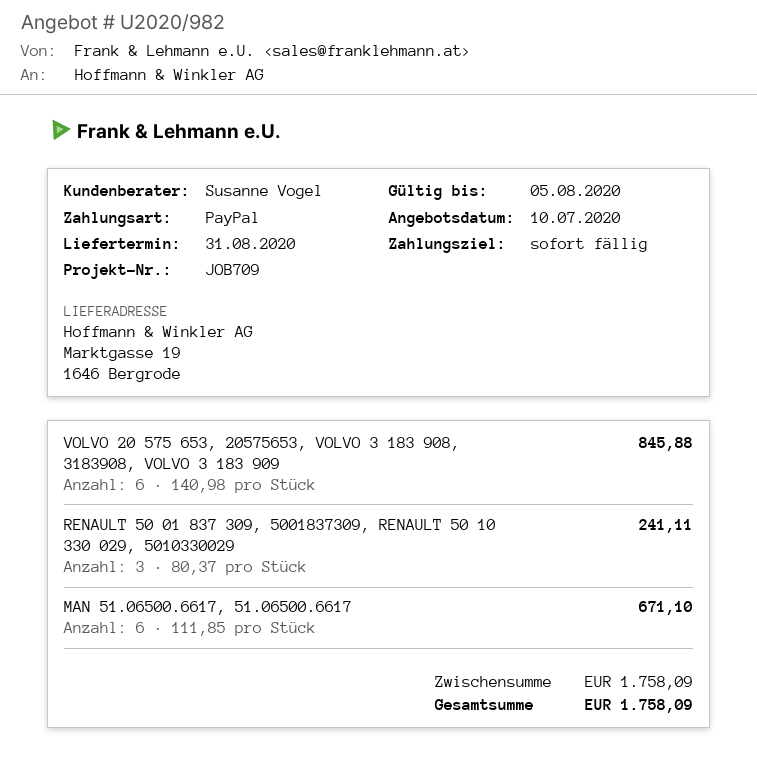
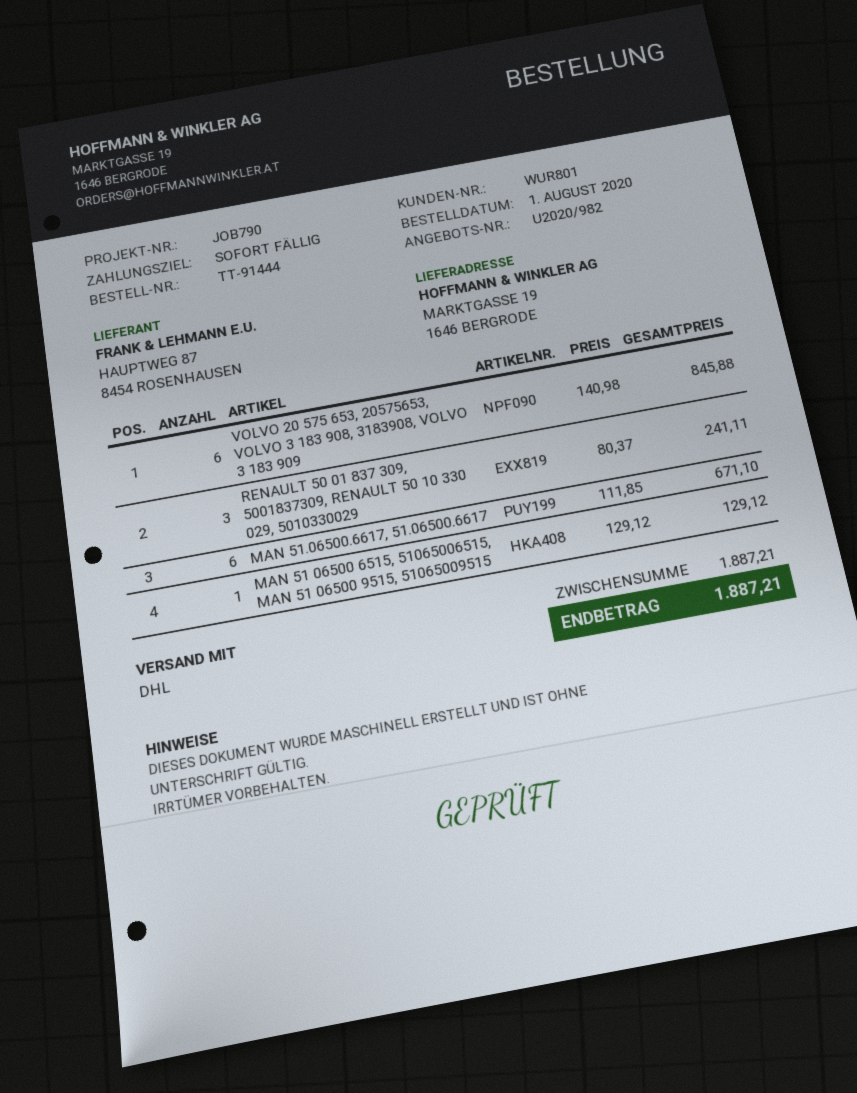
reference: JOB709 -> JOB790
MAN 51 06500 6515, 51065006515, MAN 51 06500 9515, 51065009515: none -> 1 x 129.12 = 129.12
subtotal: 1758.09 -> 1887.21
total: 1758.09 -> 1887.21

